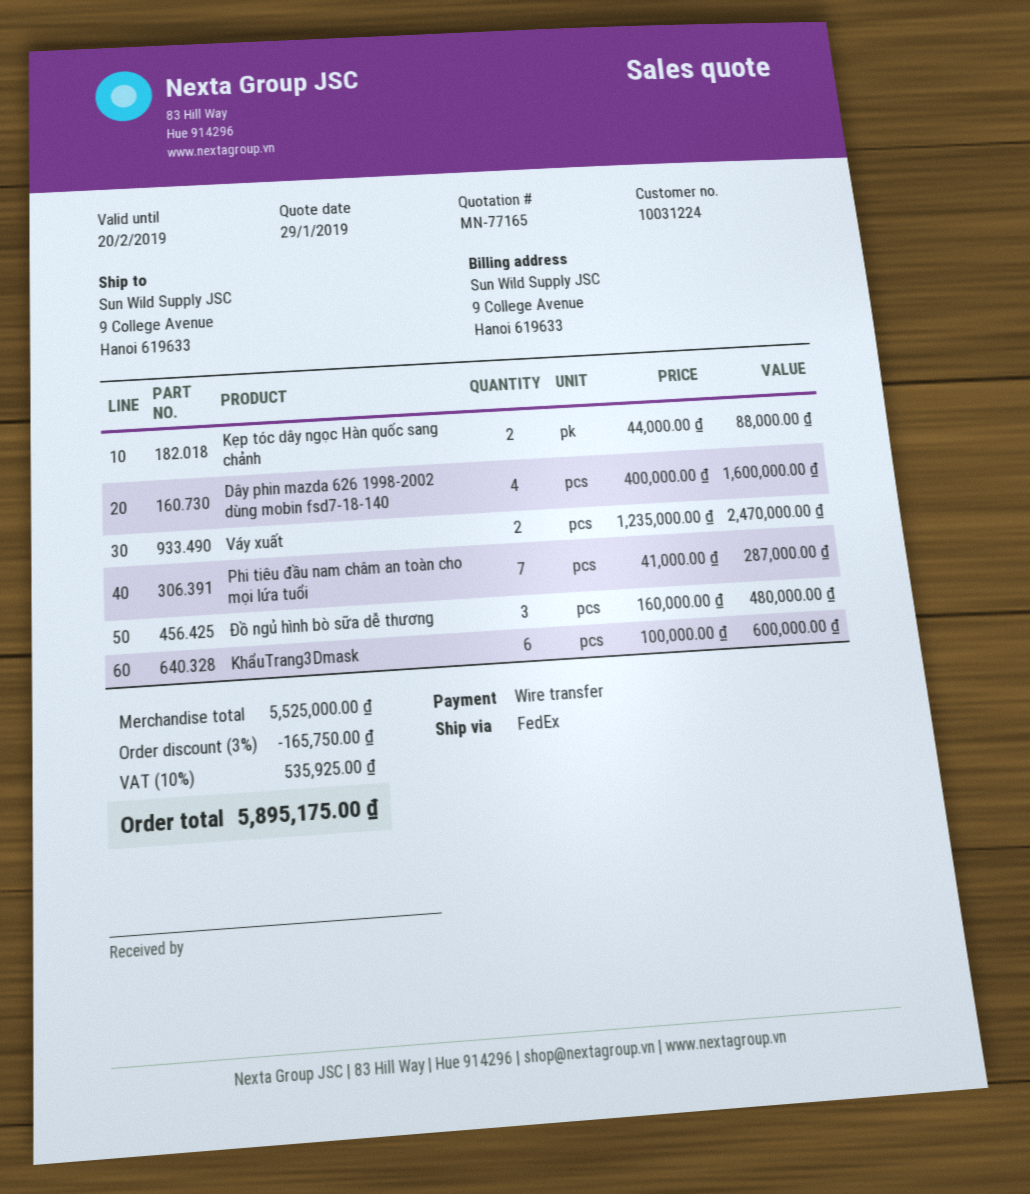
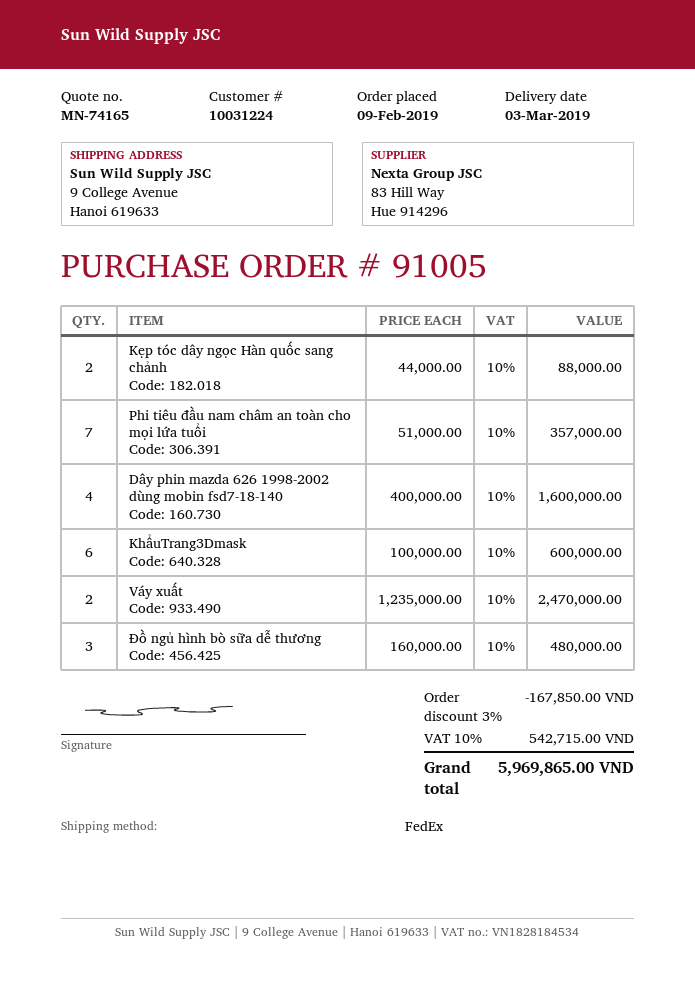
quote number: MN-77165 -> MN-74165
Phi tiêu đầu nam châm an toàn cho mọi lứa tuổi: 7 x 41000.00 = 287000.00 -> 7 x 51000.00 = 357000.00
discount: 3% = 165750.00 -> 3% = 167850.00
tax: 10% = 535925.00 -> 10% = 542715.00
total: 5895175.00 -> 5969865.00

